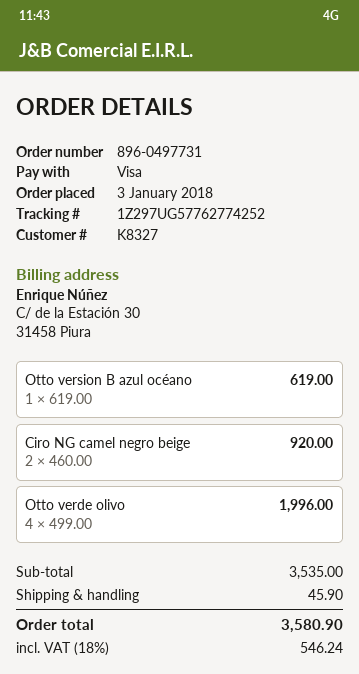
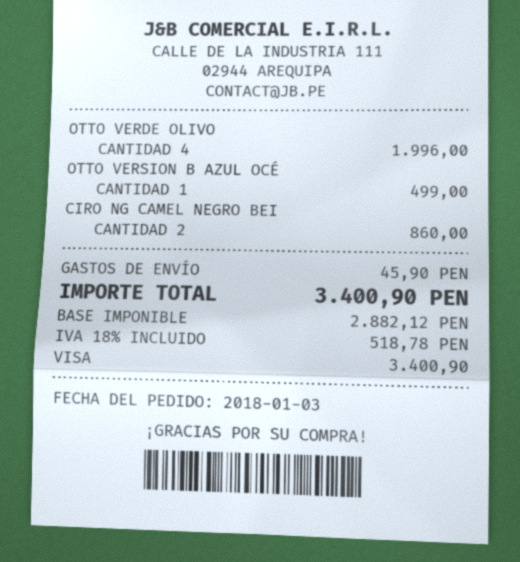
Otto version B azul océano: 1 for 619.00 -> 1 for 499.00
Ciro NG camel negro beige: 2 for 920.00 -> 2 for 860.00
tax: 18% = 546.24 -> 18% = 518.78
total: 3580.90 -> 3400.90

